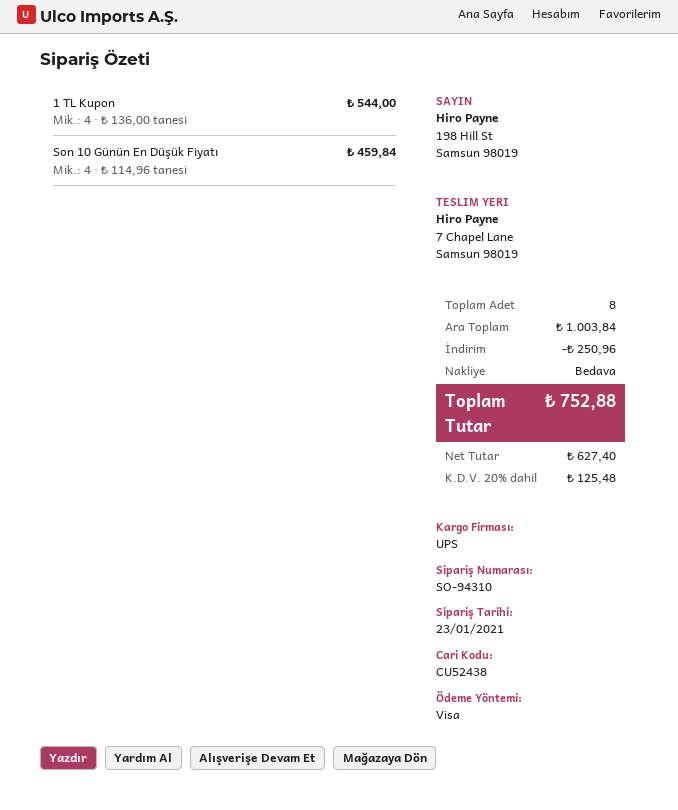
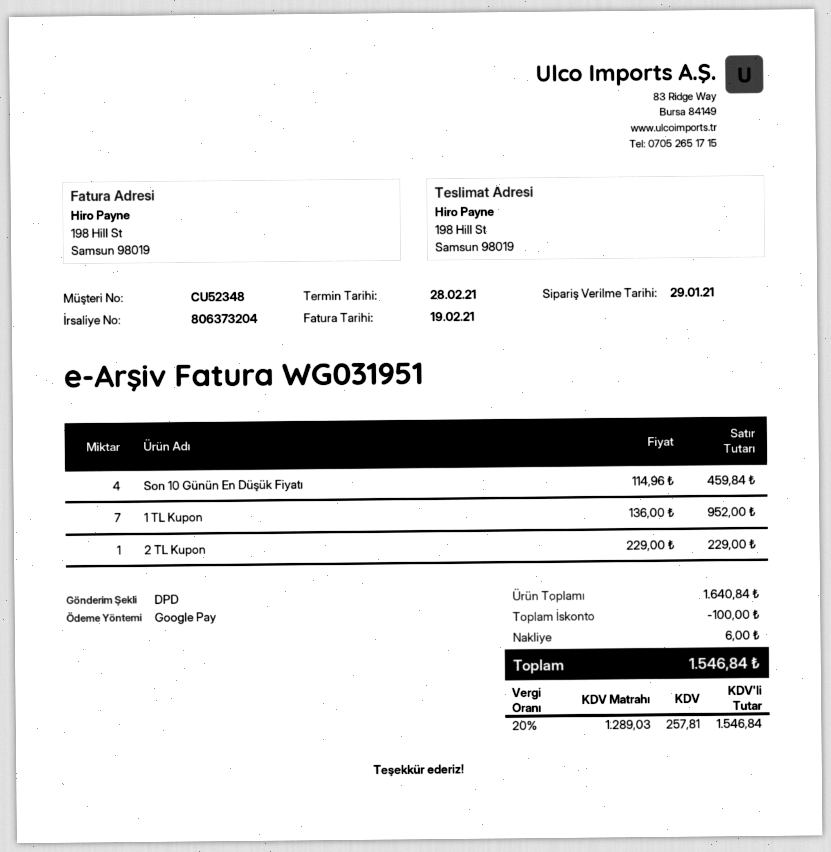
order date: 2021-01-23 -> 2021-01-29
customer number: CU52438 -> CU52348
payment method: Visa -> Google Pay
shipping method: UPS -> DPD
ship to: 7 Chapel Lane, Samsun 98019 -> 198 Hill St, Samsun 98019
1 TL Kupon: 4 x 136.00 = 544.00 -> 7 x 136.00 = 952.00
2 TL Kupon: none -> 1 x 229.00 = 229.00
subtotal: 1003.84 -> 1640.84
discount: 250.96 -> 100.00
shipping: 0.00 -> 6.00
net: 627.40 -> 1289.03
tax: 20% = 125.48 -> 20% = 257.81
total: 752.88 -> 1546.84

